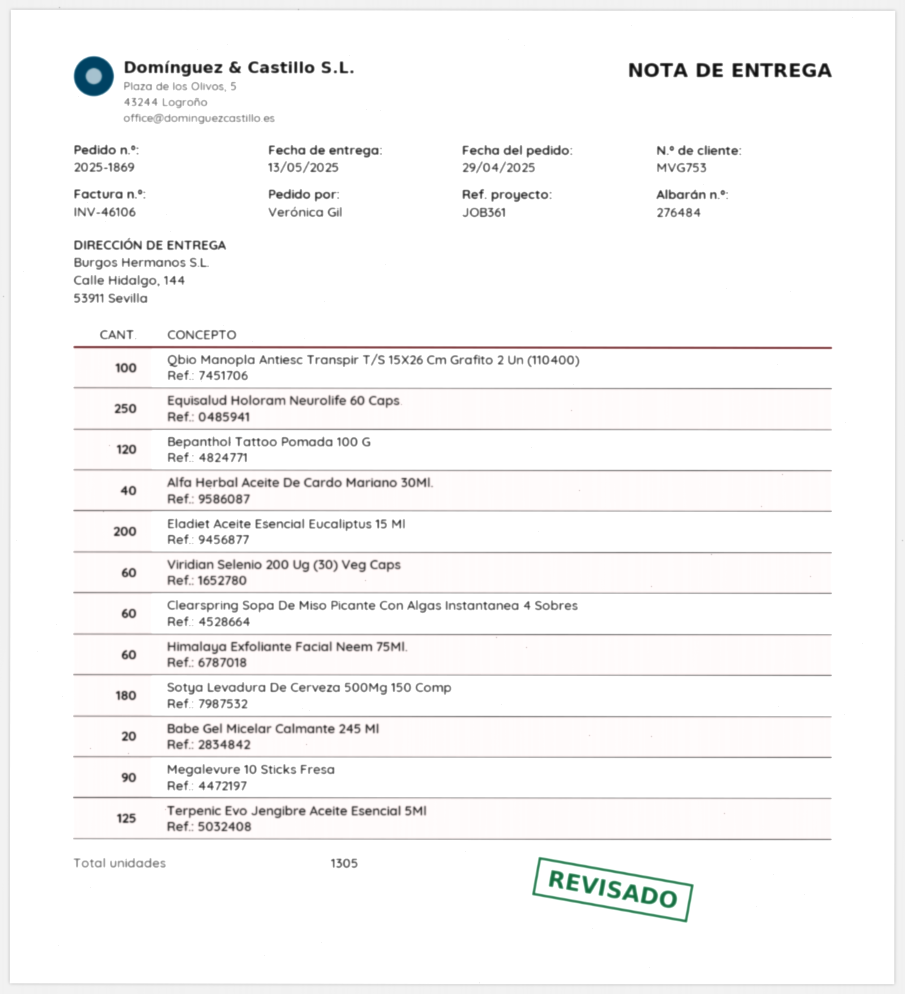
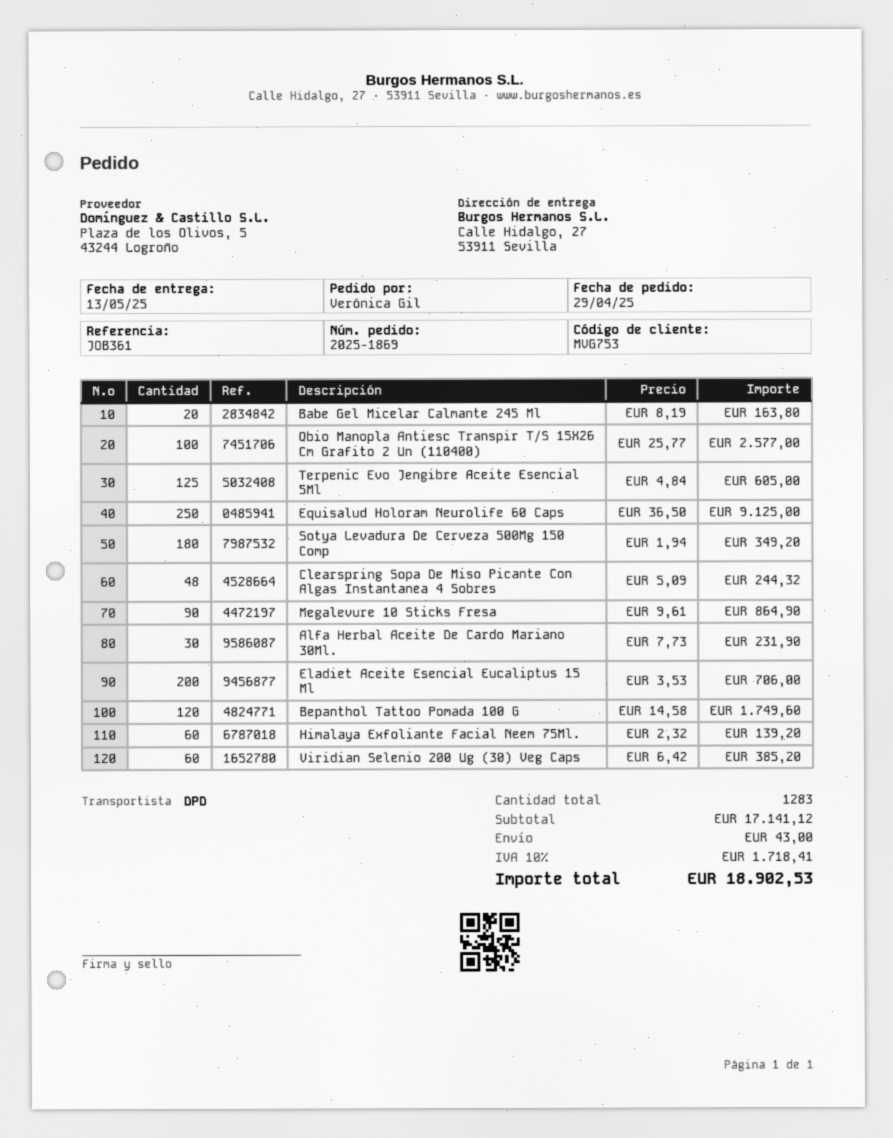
ship to: Calle Hidalgo, 144, 53911 Sevilla -> Calle Hidalgo, 27, 53911 Sevilla
Alfa Herbal Aceite De Cardo Mariano 30Ml.: 40 -> 30
Clearspring Sopa De Miso Picante Con Algas Instantanea 4 Sobres: 60 -> 48
total quantity: 1305 -> 1283

